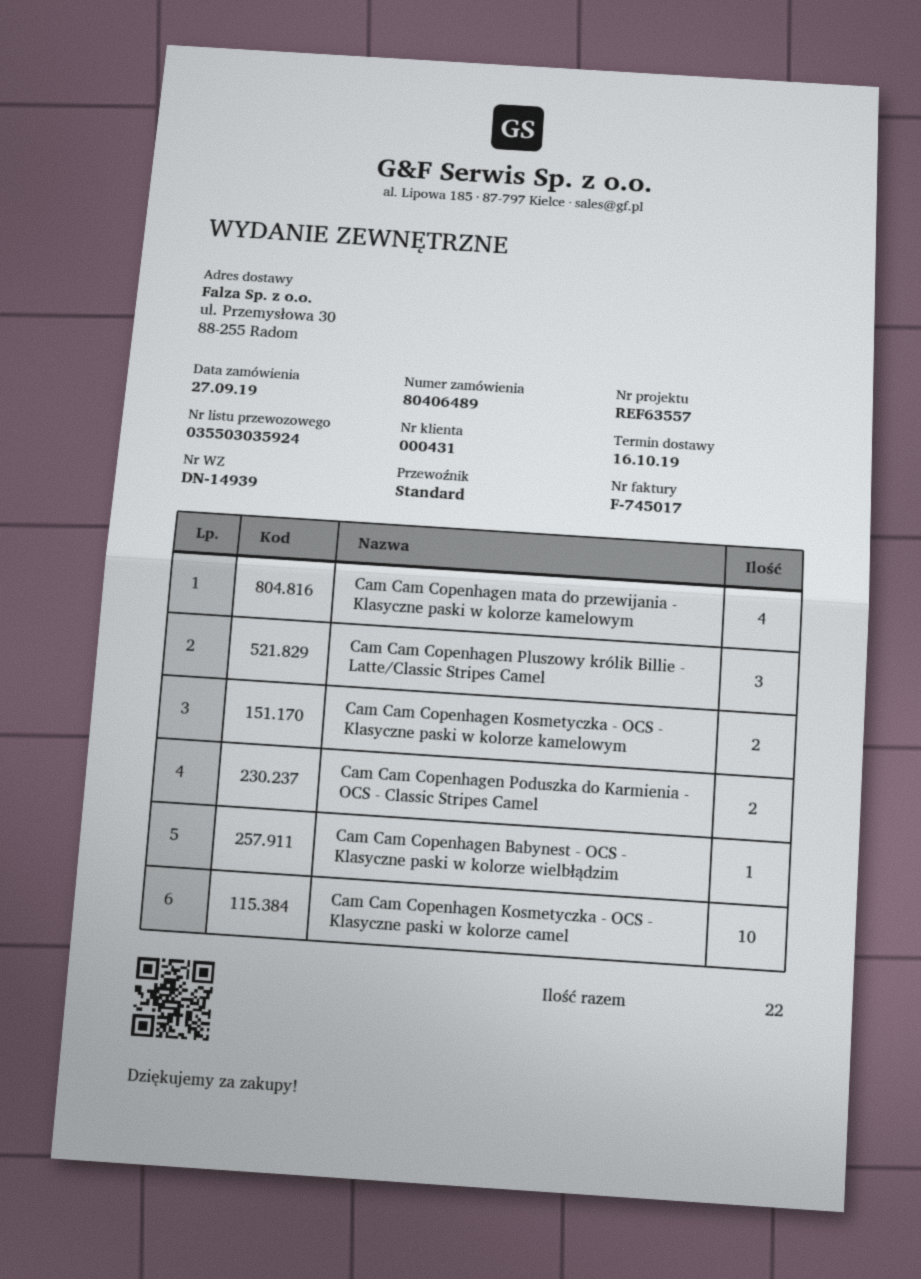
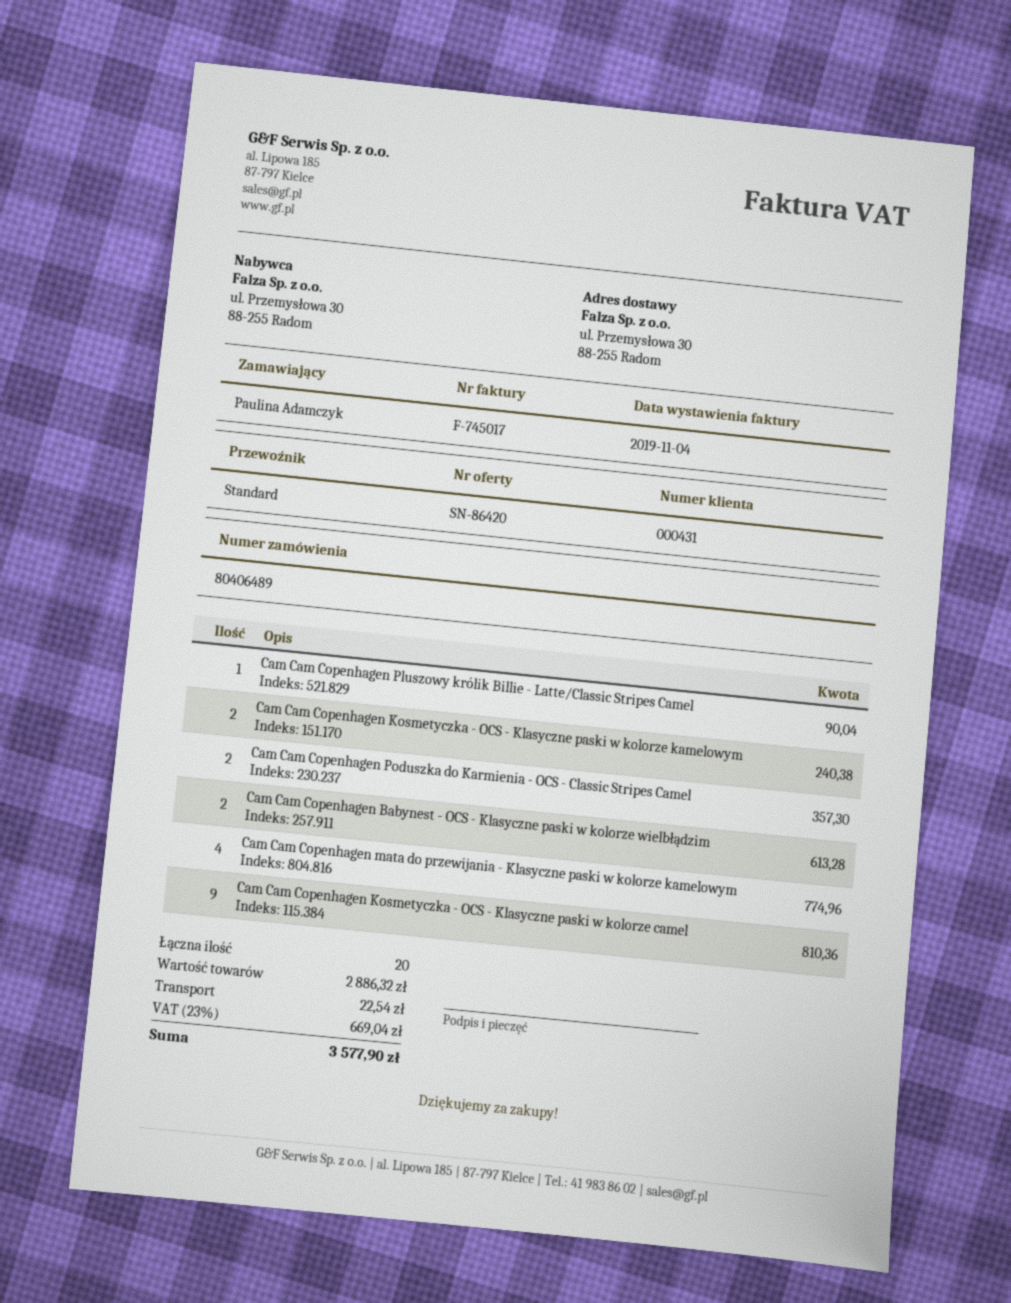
Cam Cam Copenhagen Pluszowy królik Billie - Latte/Classic Stripes Camel: 3 -> 1
Cam Cam Copenhagen Babynest - OCS - Klasyczne paski w kolorze wielbłądzim: 1 -> 2
Cam Cam Copenhagen Kosmetyczka - OCS - Klasyczne paski w kolorze camel: 10 -> 9
total quantity: 22 -> 20

